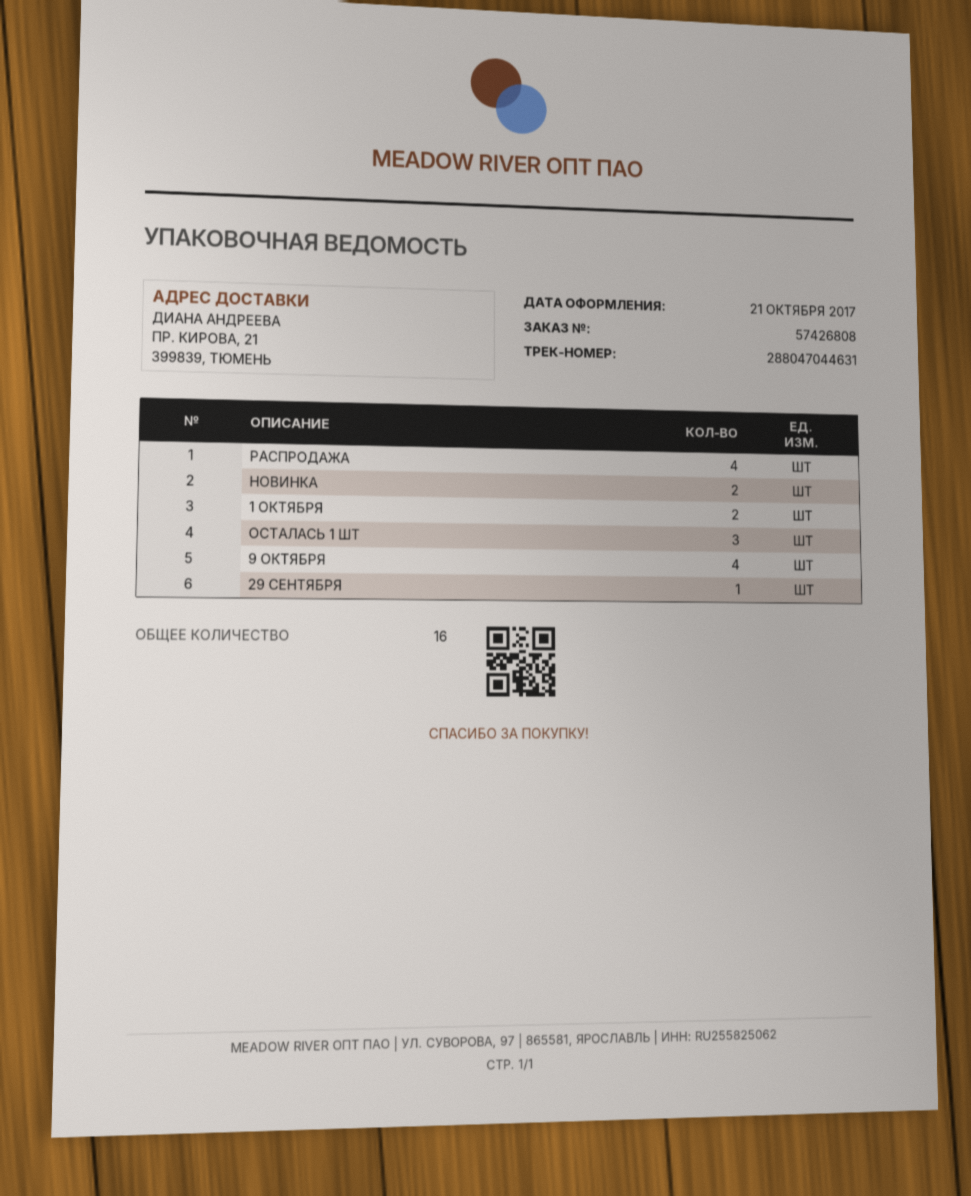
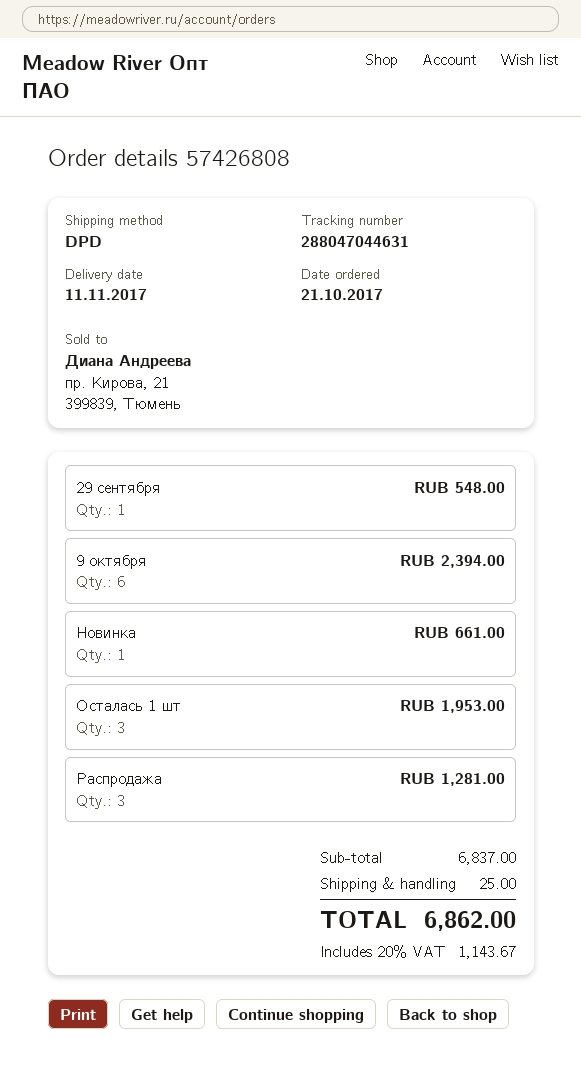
РАСПРОДАЖА: 4 -> 3
НОВИНКА: 2 -> 1
1 ОКТЯБРЯ: 2 -> none
9 ОКТЯБРЯ: 4 -> 6

